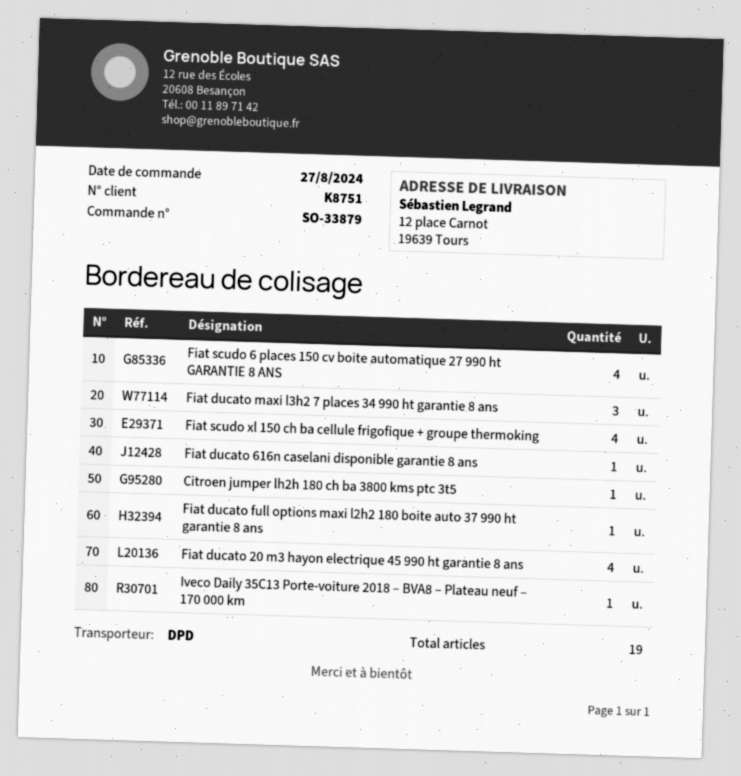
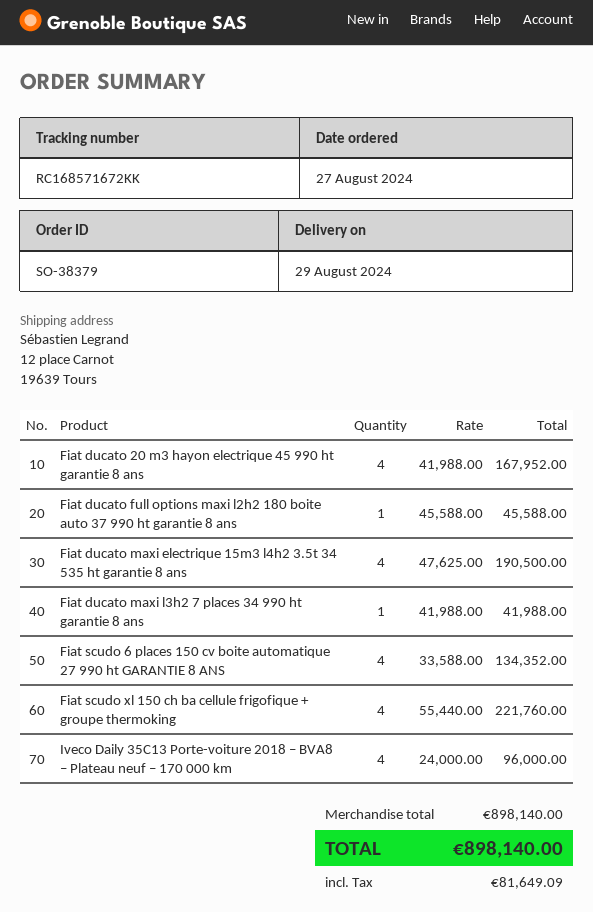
order number: SO-33879 -> SO-38379
Fiat ducato maxi l3h2 7 places 34 990 ht garantie 8 ans: 3 -> 1
Fiat ducato 616n caselani disponible garantie 8 ans: 1 -> none
Citroen jumper lh2h 180 ch ba 3800 kms ptc 3t5: 1 -> none
Iveco Daily 35C13 Porte-voiture 2018 – BVA8 – Plateau neuf – 170 000 km: 1 -> 4
Fiat ducato maxi electrique 15m3 l4h2 3.5t 34 535 ht garantie 8 ans: none -> 4

